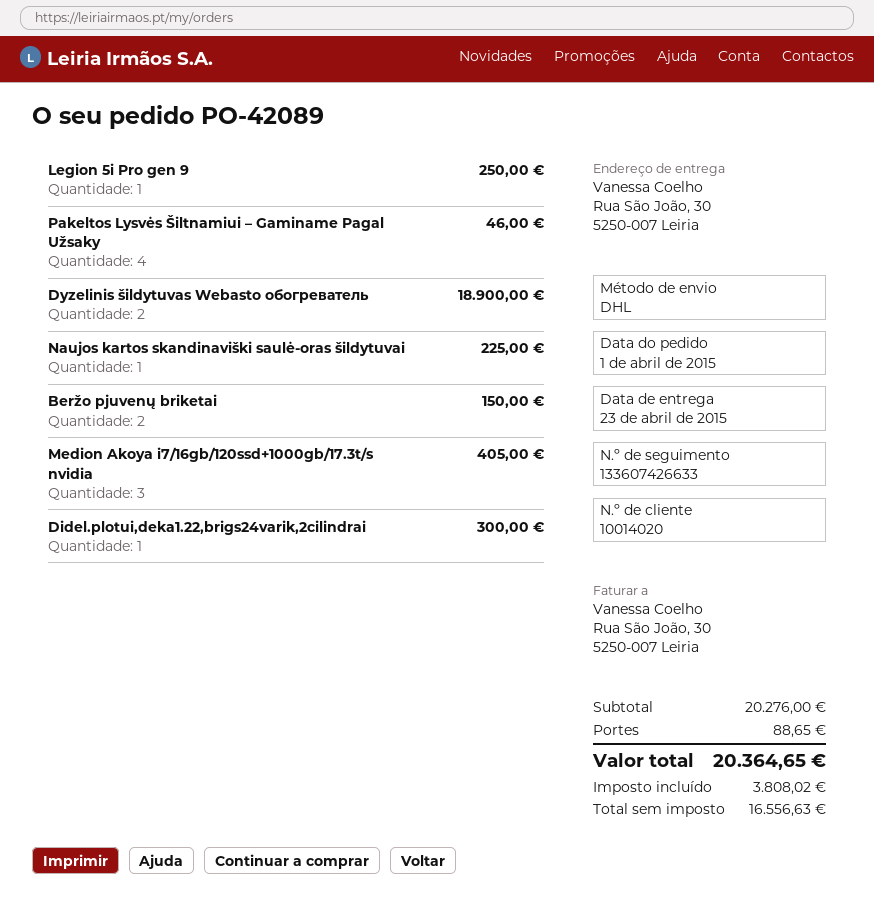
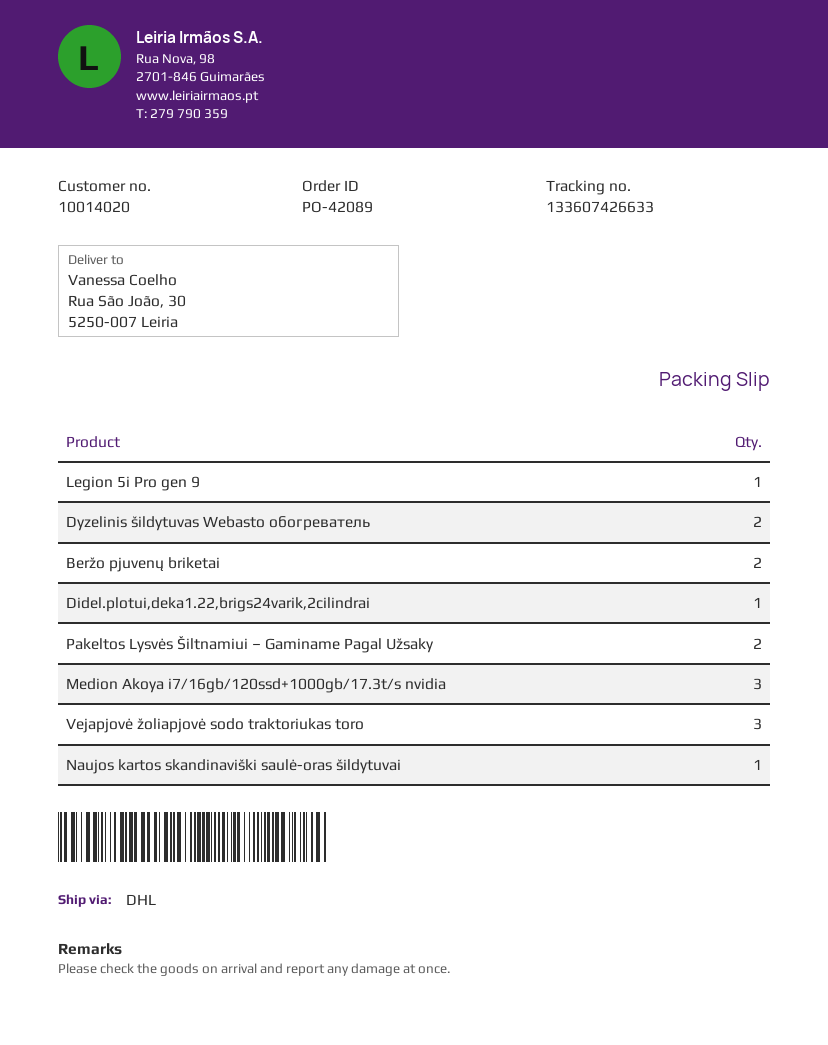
Pakeltos Lysvės Šiltnamiui – Gaminame Pagal Užsaky: 4 -> 2
Vejapjovė žoliapjovė sodo traktoriukas toro: none -> 3

